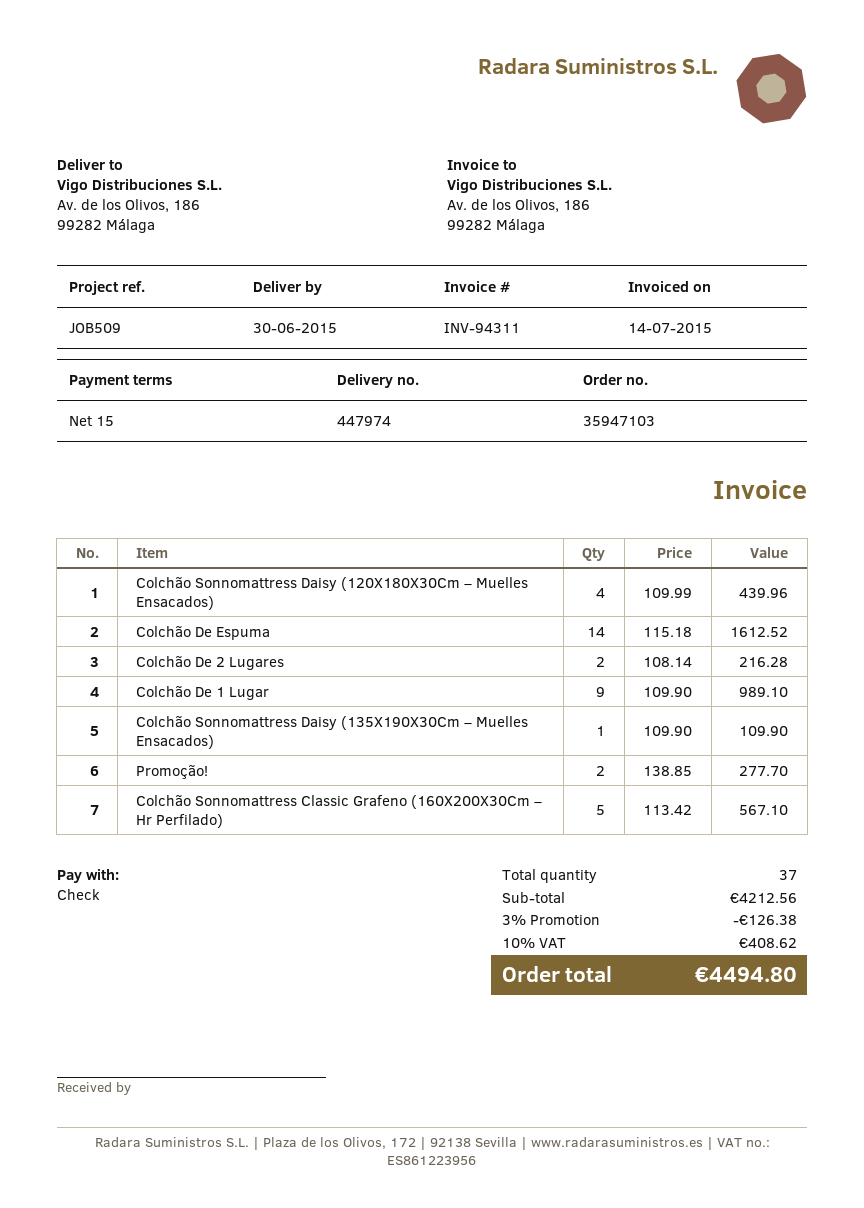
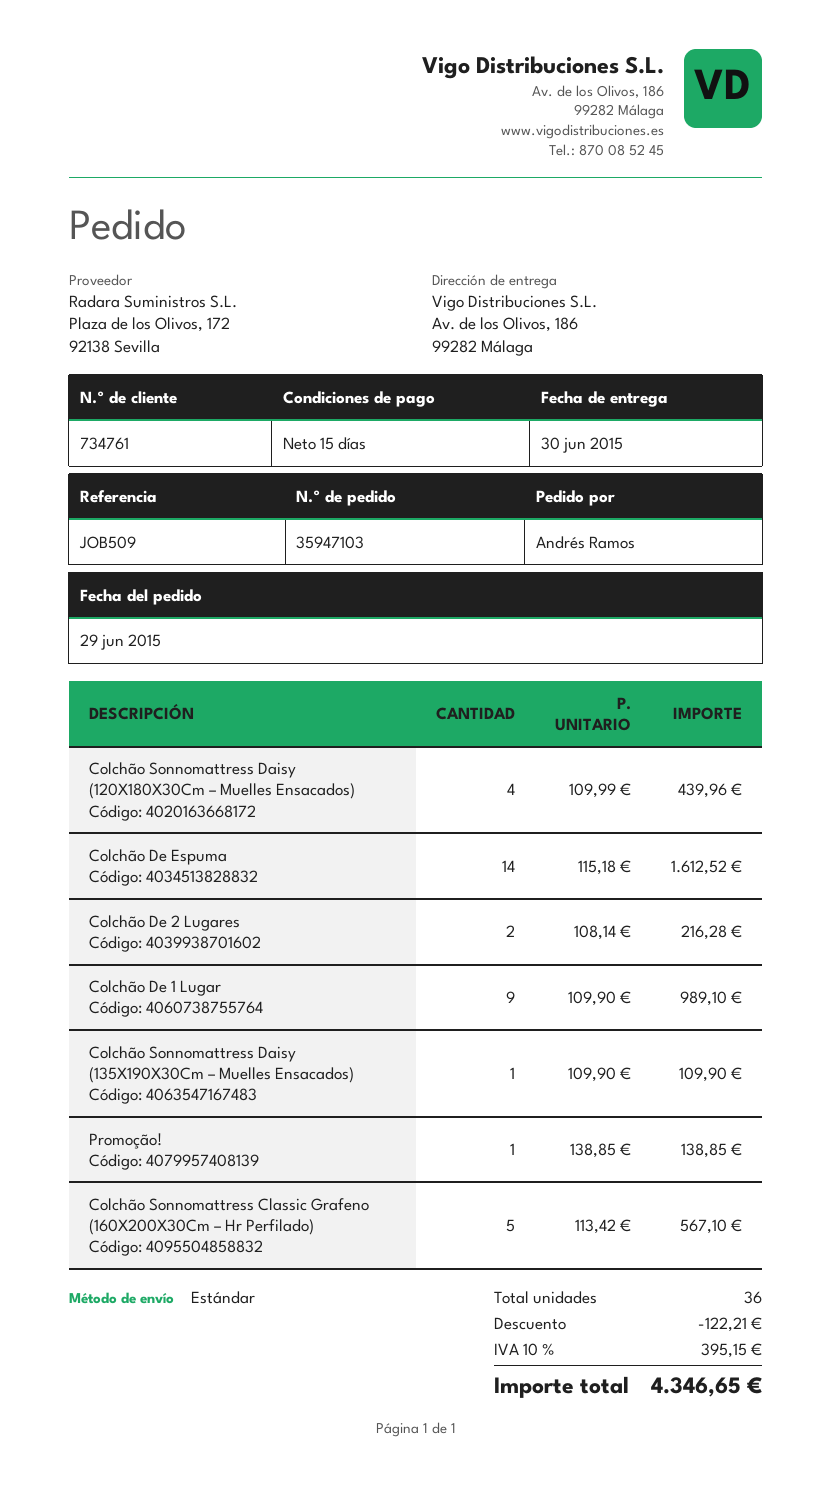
Promoção!: 2 x 138.85 = 277.70 -> 1 x 138.85 = 138.85
total quantity: 37 -> 36
discount: 126.38 -> 122.21
tax: 10% = 408.62 -> 10% = 395.15
total: 4494.80 -> 4346.65

